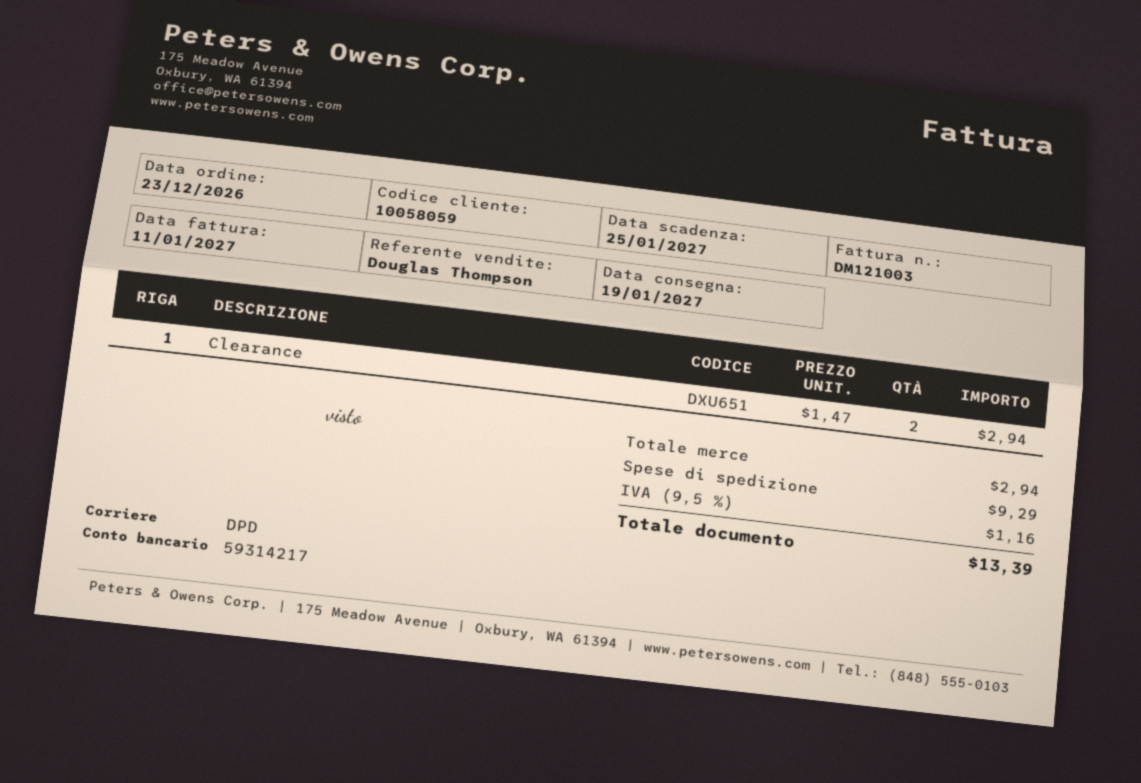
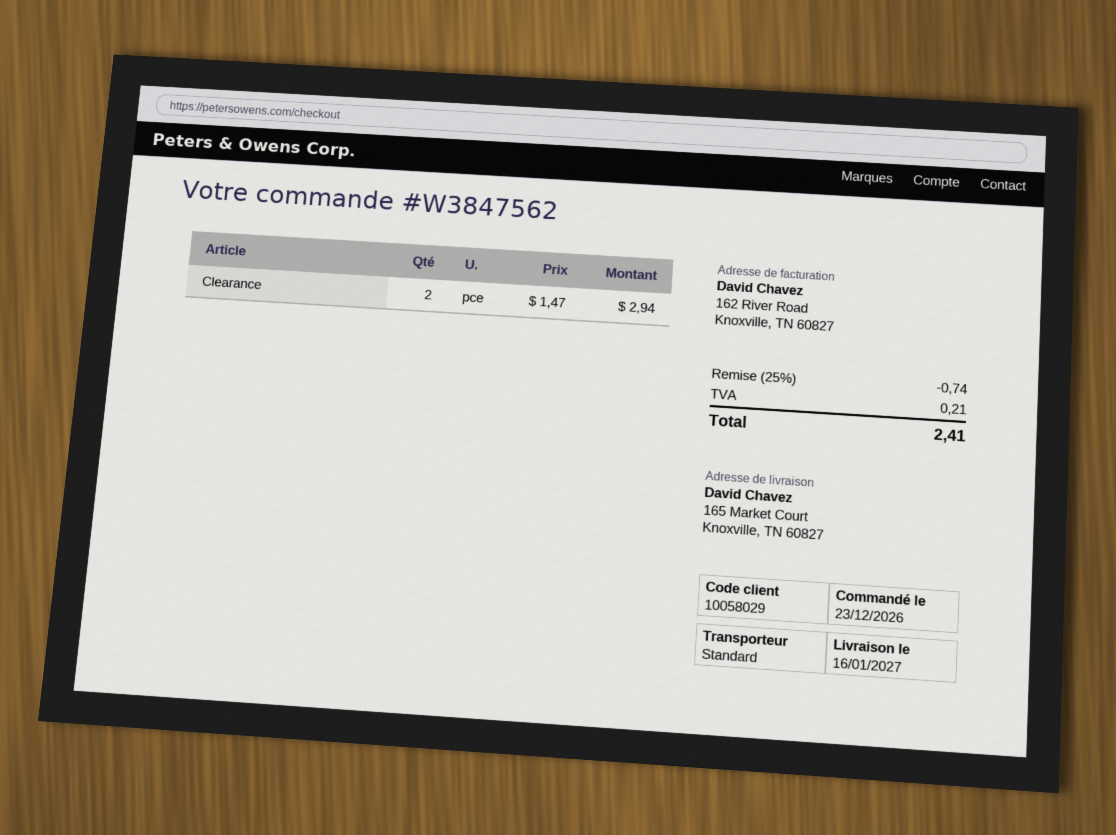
delivery date: 2027-01-19 -> 2027-01-16
customer number: 10058059 -> 10058029
shipping method: DPD -> standard
discount: none -> 25% = 0.74
shipping: 9.29 -> none
tax: 1.16 -> 0.21
total: 13.39 -> 2.41

